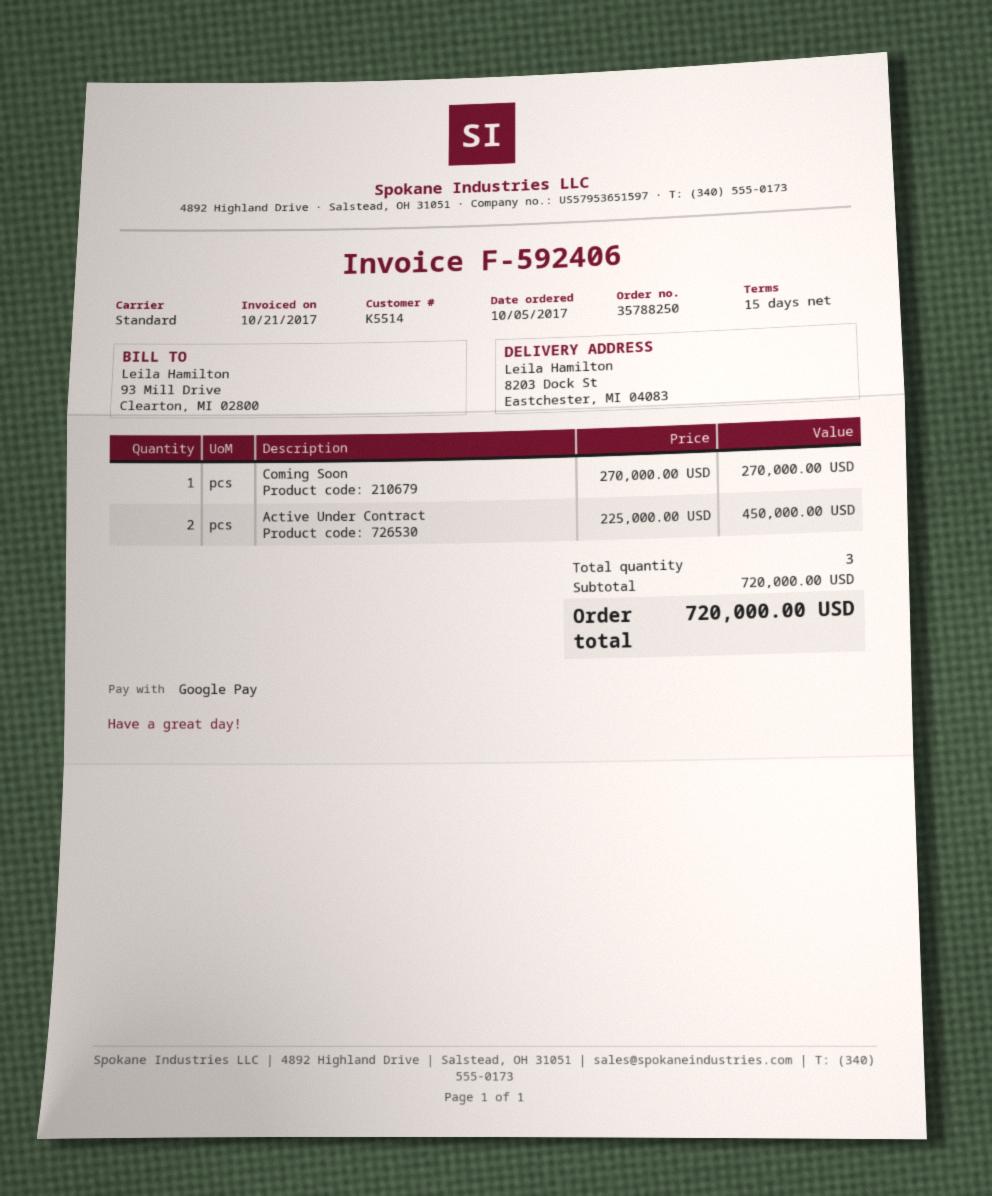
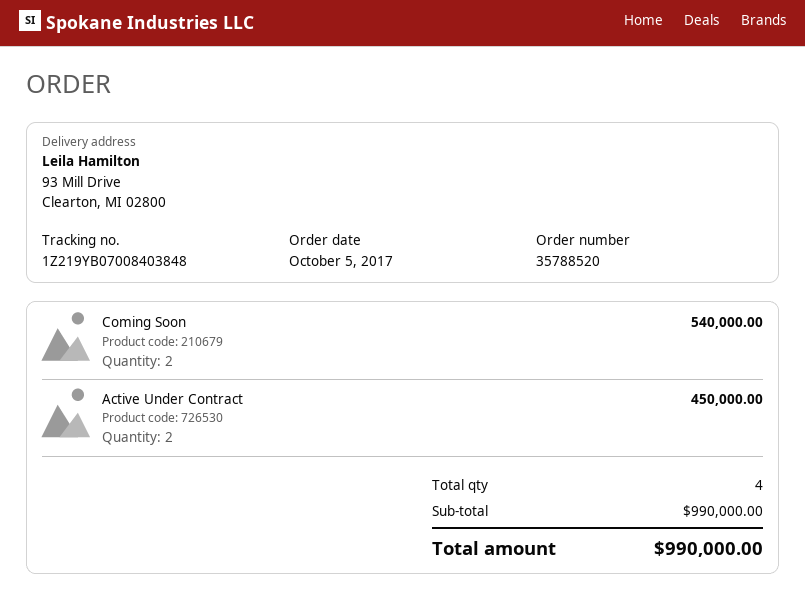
order number: 35788250 -> 35788520
ship to: 8203 Dock St, Eastchester, MI 04083 -> 93 Mill Drive, Clearton, MI 02800
Coming Soon: 1 for 270000.00 -> 2 for 540000.00
total quantity: 3 -> 4
subtotal: 720000.00 -> 990000.00
total: 720000.00 -> 990000.00

